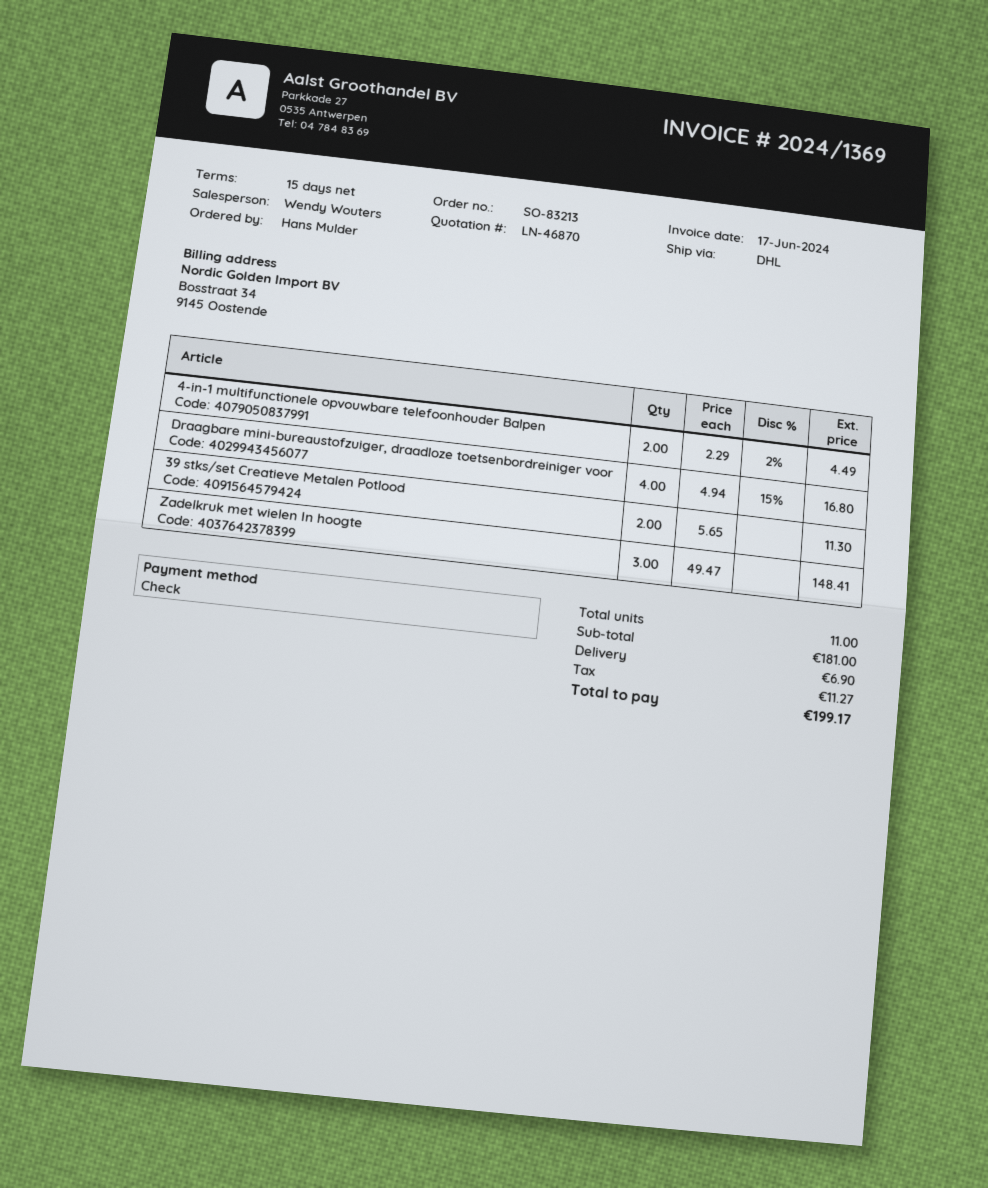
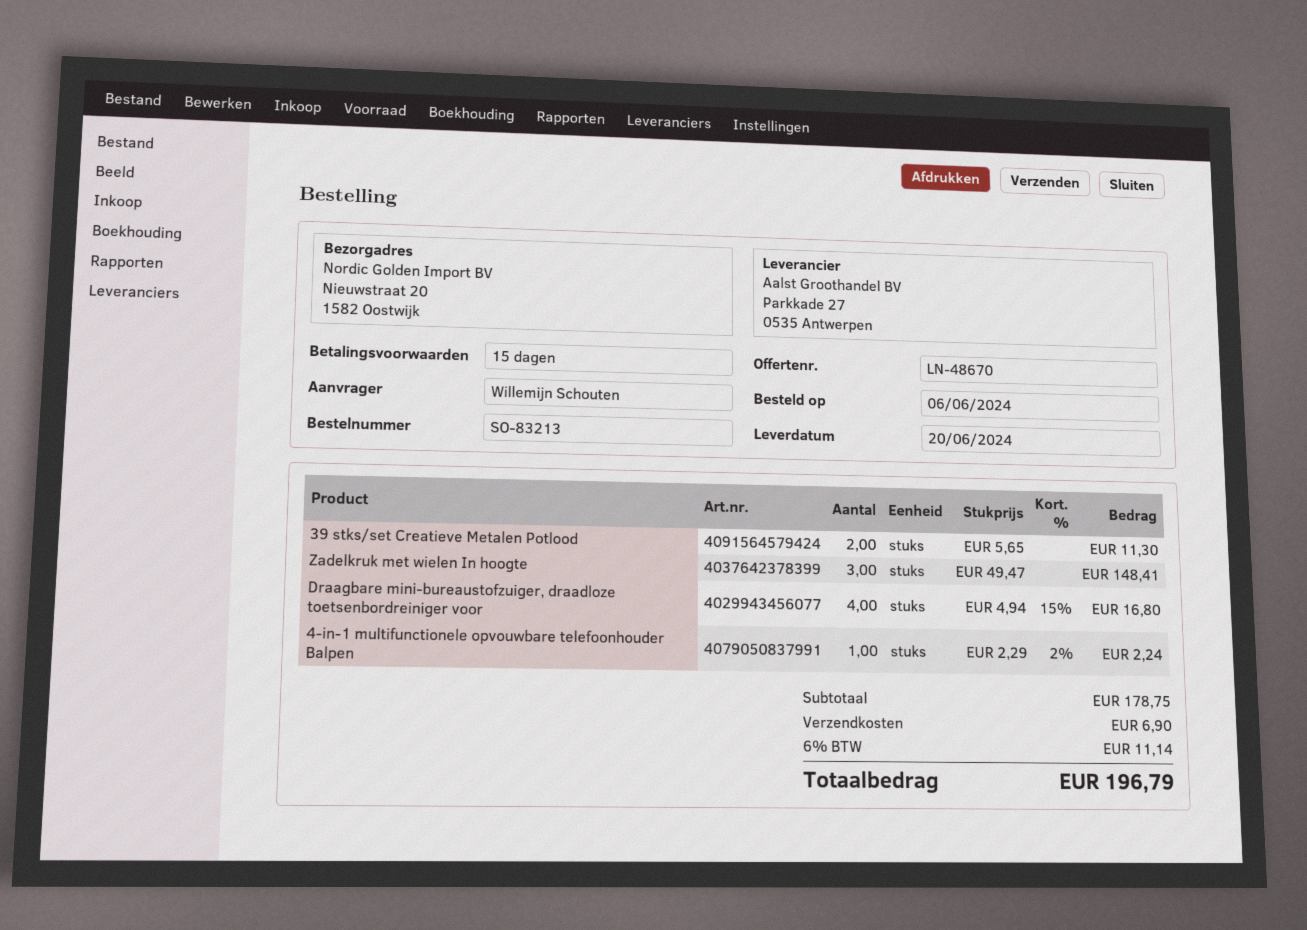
quote number: LN-46870 -> LN-48670
ordered by: Hans Mulder -> Willemijn Schouten
4-in-1 multifunctionele opvouwbare telefoonhouder Balpen: 2 x 2.29 - 2% = 4.49 -> 1 x 2.29 - 2% = 2.24
subtotal: 181.00 -> 178.75
tax: 11.27 -> 11.14
total: 199.17 -> 196.79

